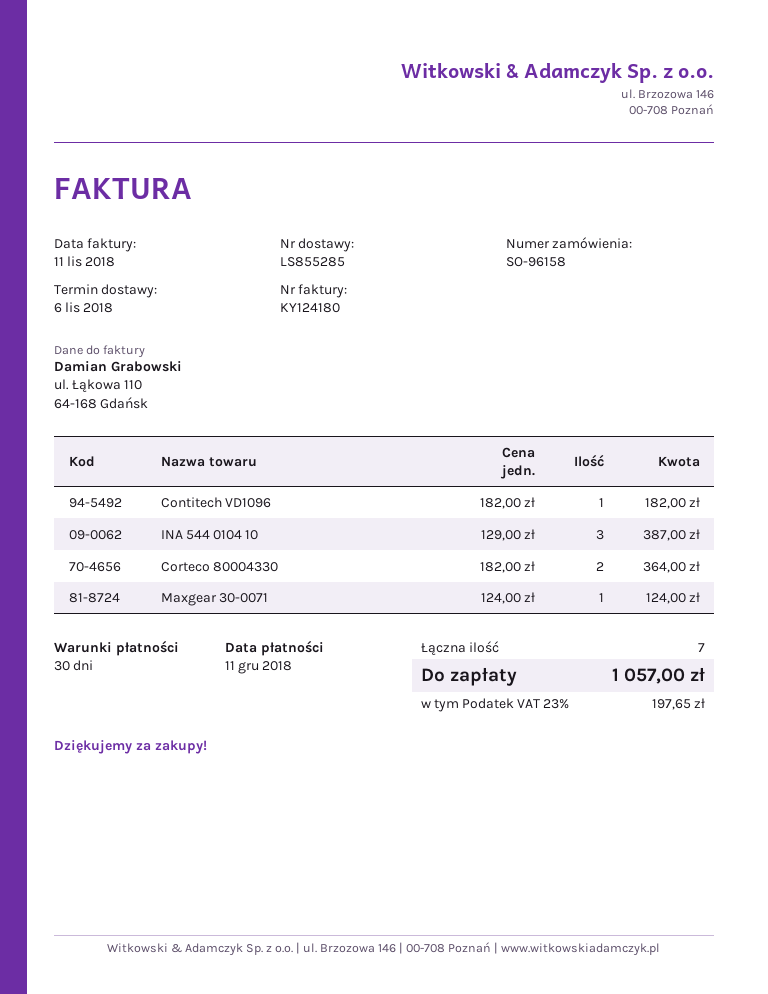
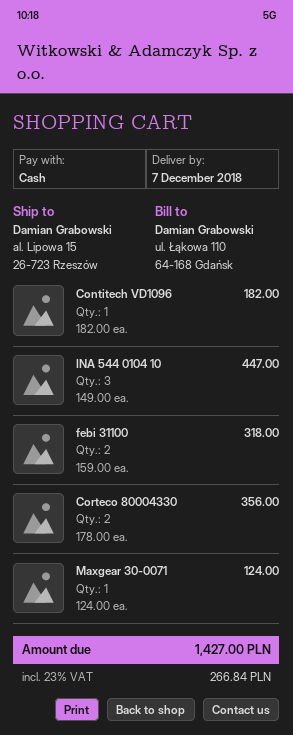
delivery date: 2018-11-06 -> 2018-12-07
INA 544 0104 10: 3 x 129.00 = 387.00 -> 3 x 149.00 = 447.00
Corteco 80004330: 2 x 182.00 = 364.00 -> 2 x 178.00 = 356.00
febi 31100: none -> 2 x 159.00 = 318.00
tax: 23% = 197.65 -> 23% = 266.84
total: 1057.00 -> 1427.00

